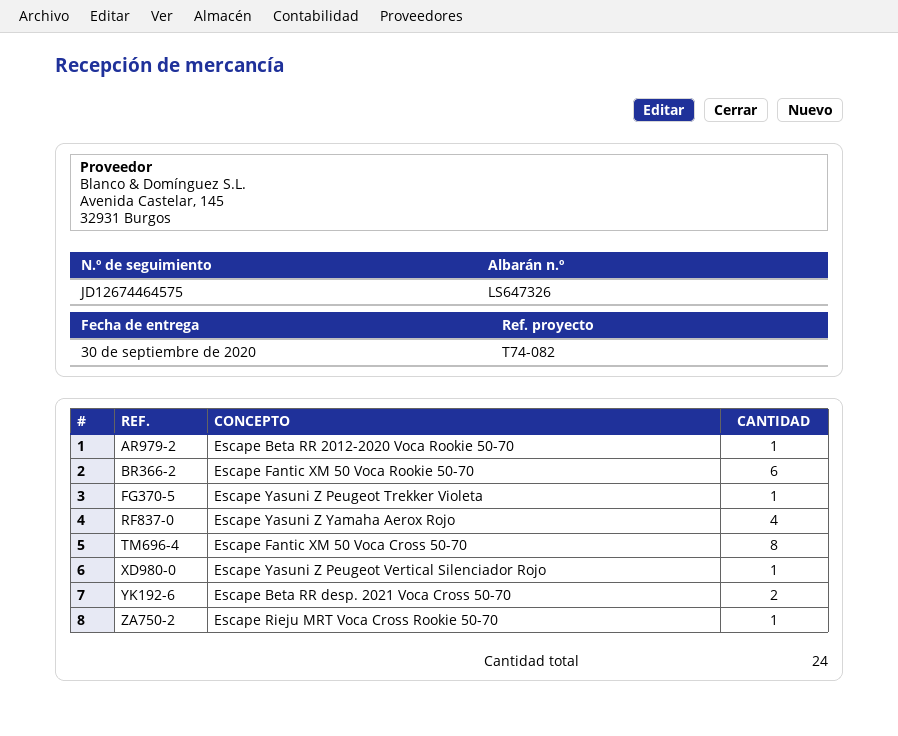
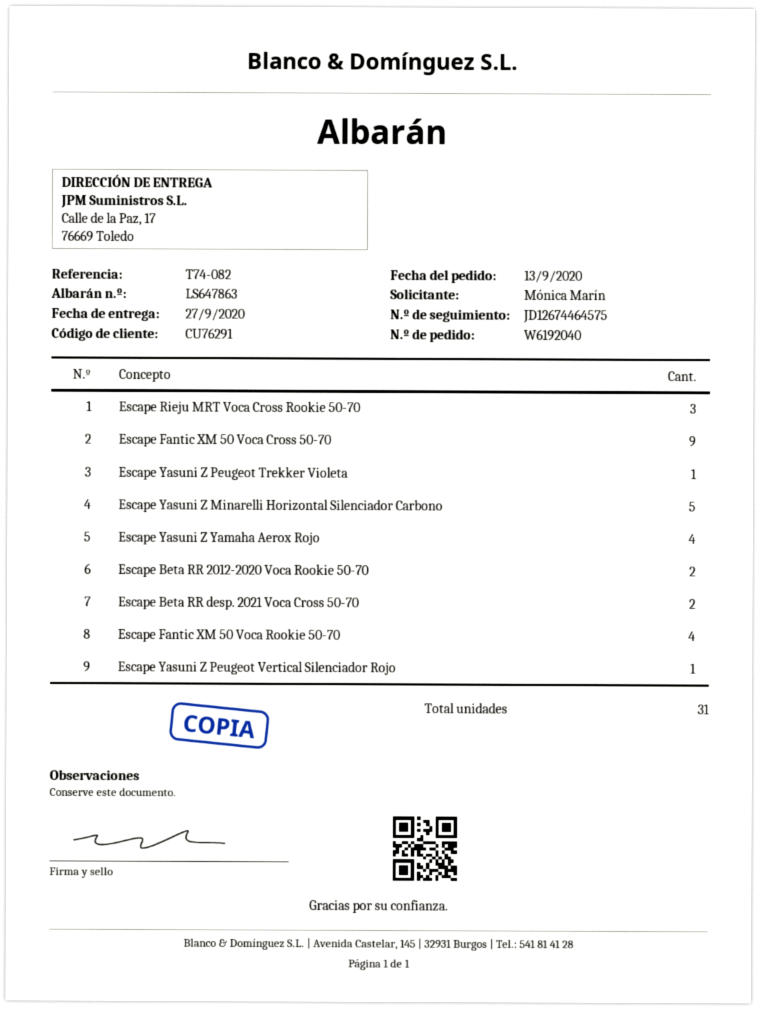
delivery note number: LS647326 -> LS647863
delivery date: 2020-09-30 -> 2020-09-27
Escape Beta RR 2012-2020 Voca Rookie 50-70: 1 -> 2
Escape Fantic XM 50 Voca Rookie 50-70: 6 -> 4
Escape Fantic XM 50 Voca Cross 50-70: 8 -> 9
Escape Rieju MRT Voca Cross Rookie 50-70: 1 -> 3
Escape Yasuni Z Minarelli Horizontal Silenciador Carbono: none -> 5
total quantity: 24 -> 31

